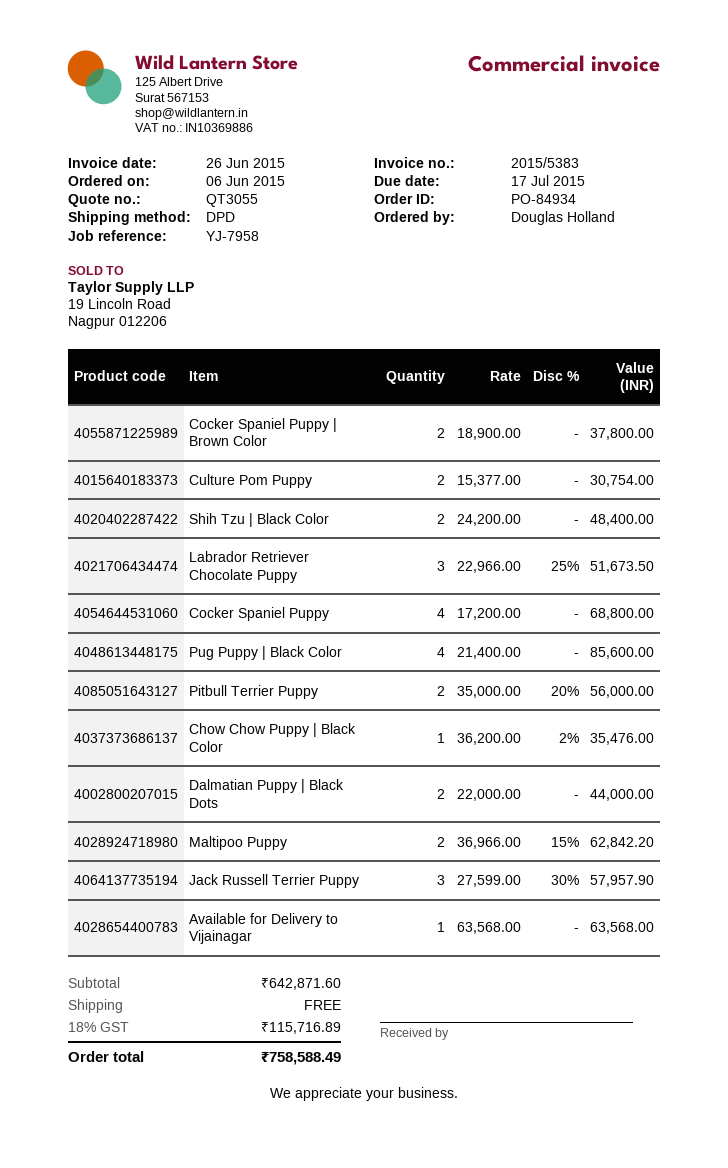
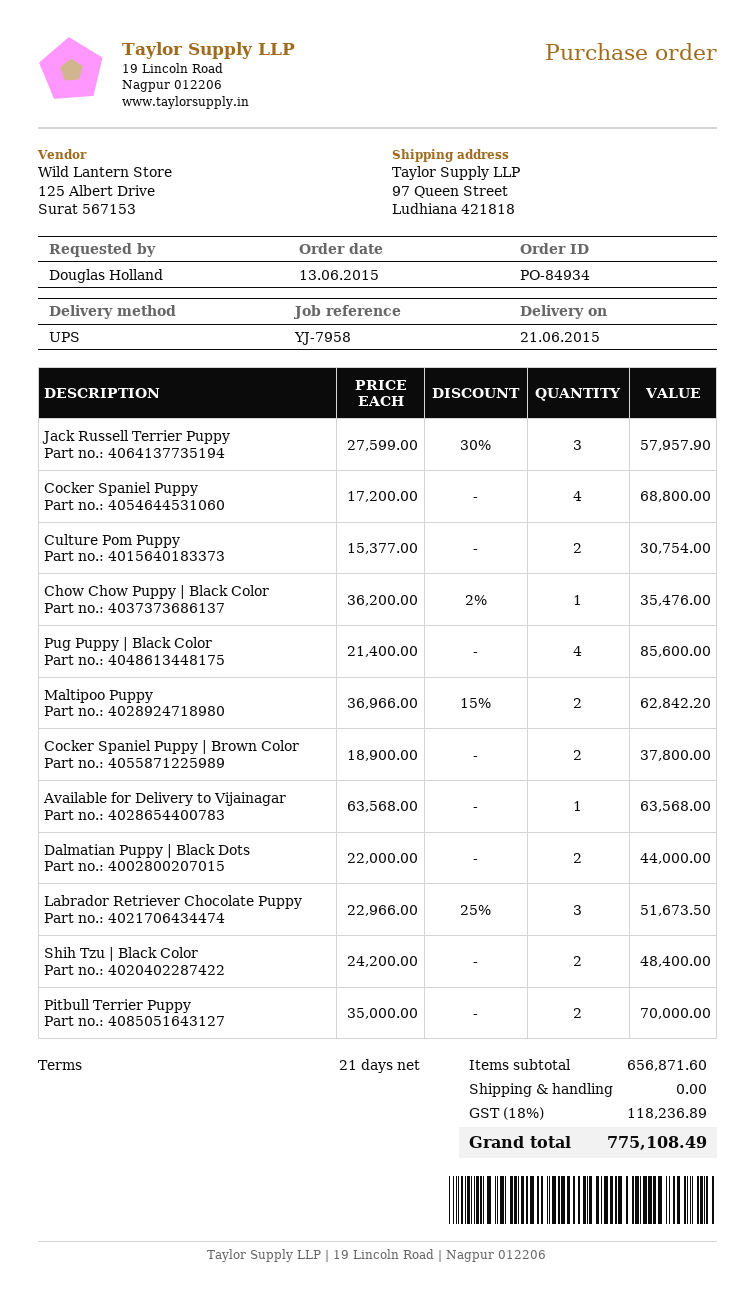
order date: 2015-06-06 -> 2015-06-13
shipping method: DPD -> UPS
Pitbull Terrier Puppy: 2 x 35000.00 - 20% = 56000.00 -> 2 x 35000.00 = 70000.00
subtotal: 642871.60 -> 656871.60
tax: 18% = 115716.89 -> 18% = 118236.89
total: 758588.49 -> 775108.49

